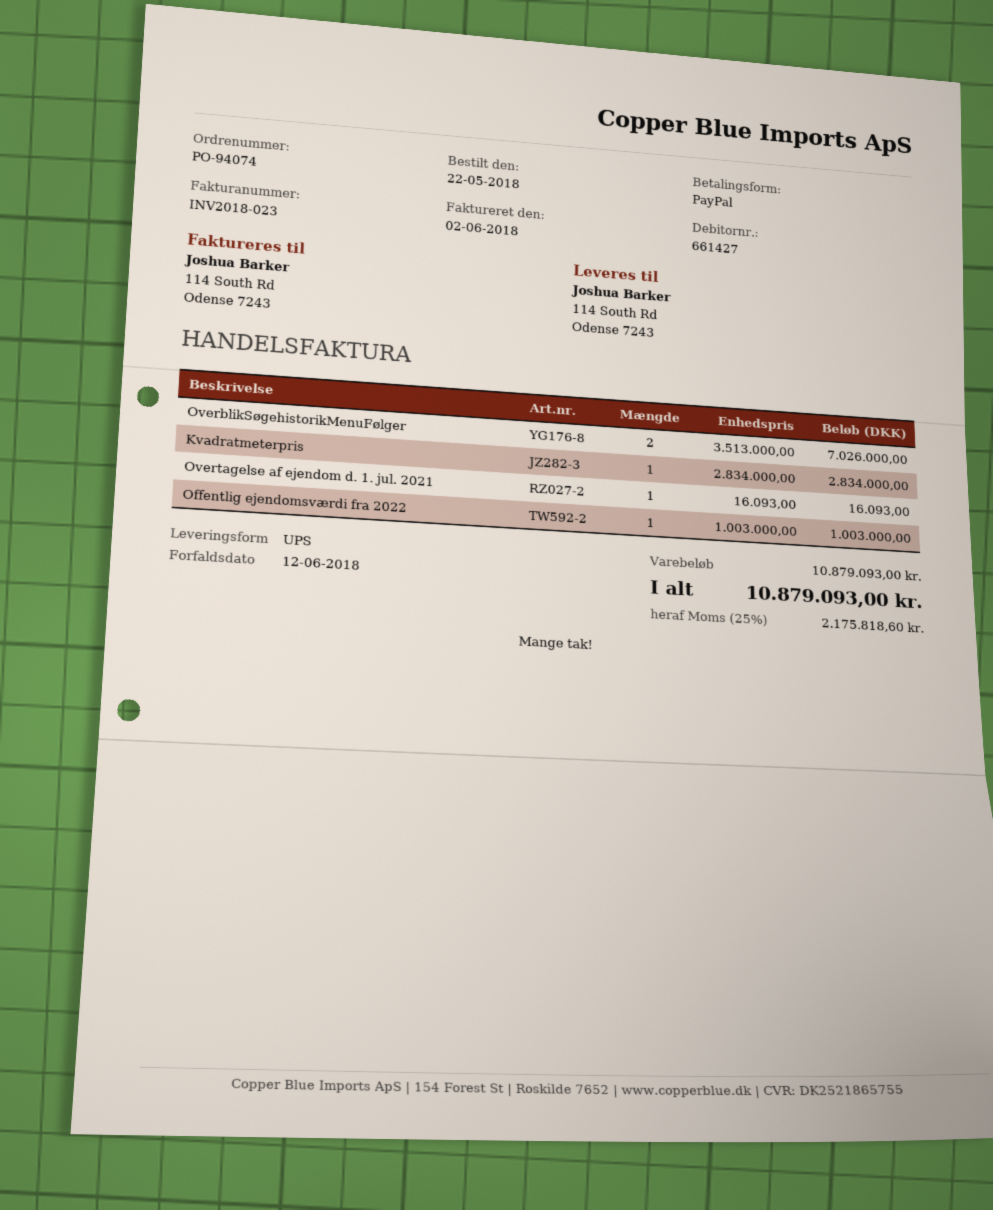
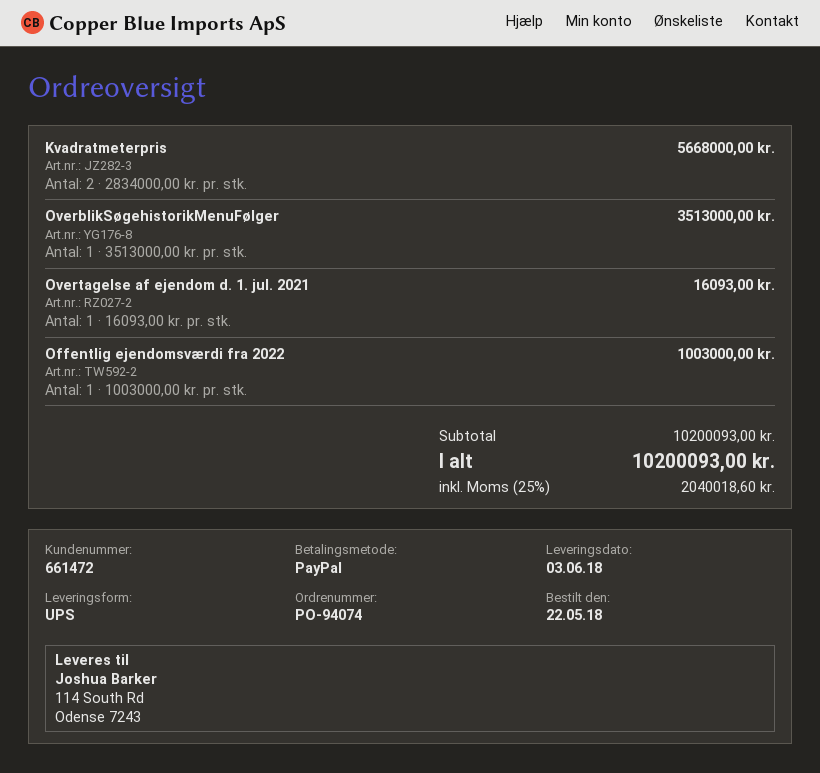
customer number: 661427 -> 661472
OverblikSøgehistorikMenuFølger: 2 x 3513000.00 = 7026000.00 -> 1 x 3513000.00 = 3513000.00
Kvadratmeterpris: 1 x 2834000.00 = 2834000.00 -> 2 x 2834000.00 = 5668000.00
subtotal: 10879093.00 -> 10200093.00
tax: 25% = 2175818.60 -> 25% = 2040018.60
total: 10879093.00 -> 10200093.00

